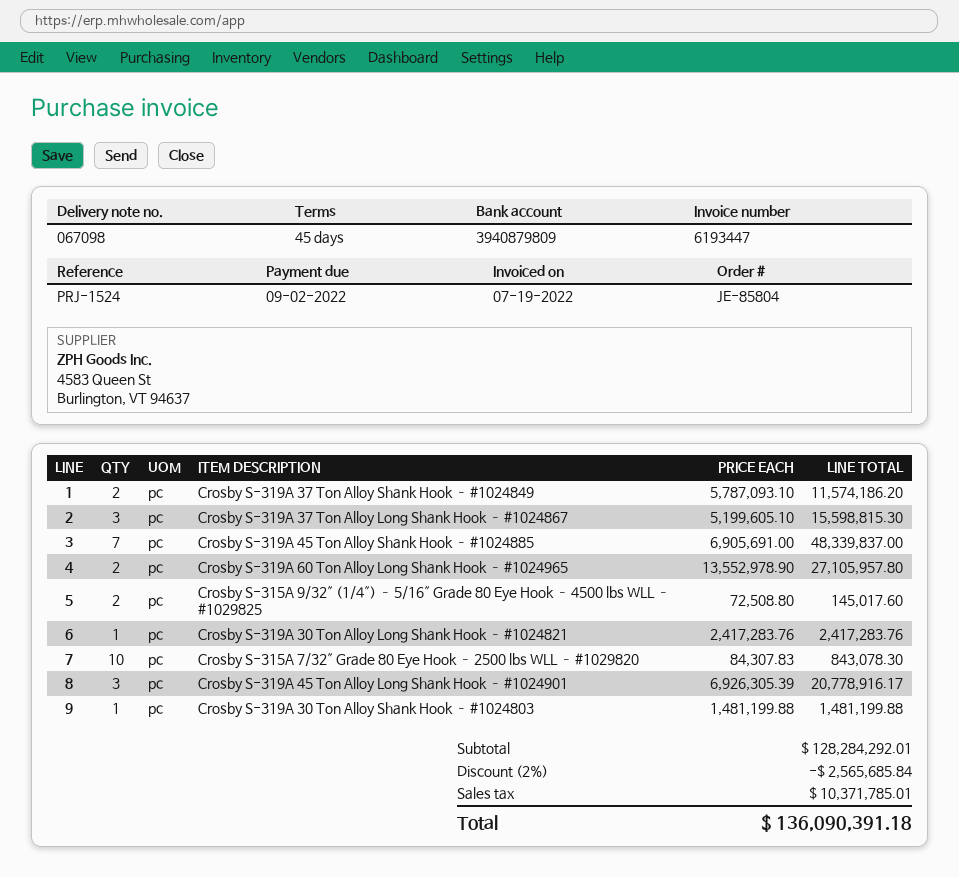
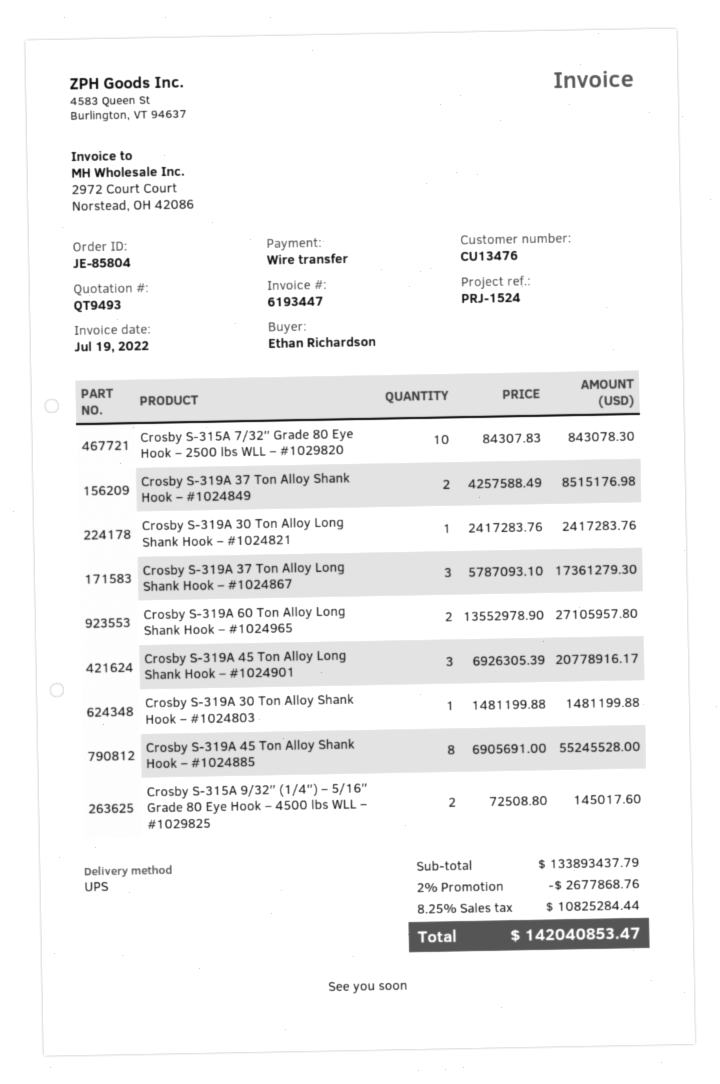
Crosby S-319A 37 Ton Alloy Shank Hook – #1024849: 2 x 5787093.10 = 11574186.20 -> 2 x 4257588.49 = 8515176.98
Crosby S-319A 37 Ton Alloy Long Shank Hook – #1024867: 3 x 5199605.10 = 15598815.30 -> 3 x 5787093.10 = 17361279.30
Crosby S-319A 45 Ton Alloy Shank Hook – #1024885: 7 x 6905691.00 = 48339837.00 -> 8 x 6905691.00 = 55245528.00
subtotal: 128284292.01 -> 133893437.79
discount: 2% = 2565685.84 -> 2% = 2677868.76
tax: 10371785.01 -> 10825284.44
total: 136090391.18 -> 142040853.47

